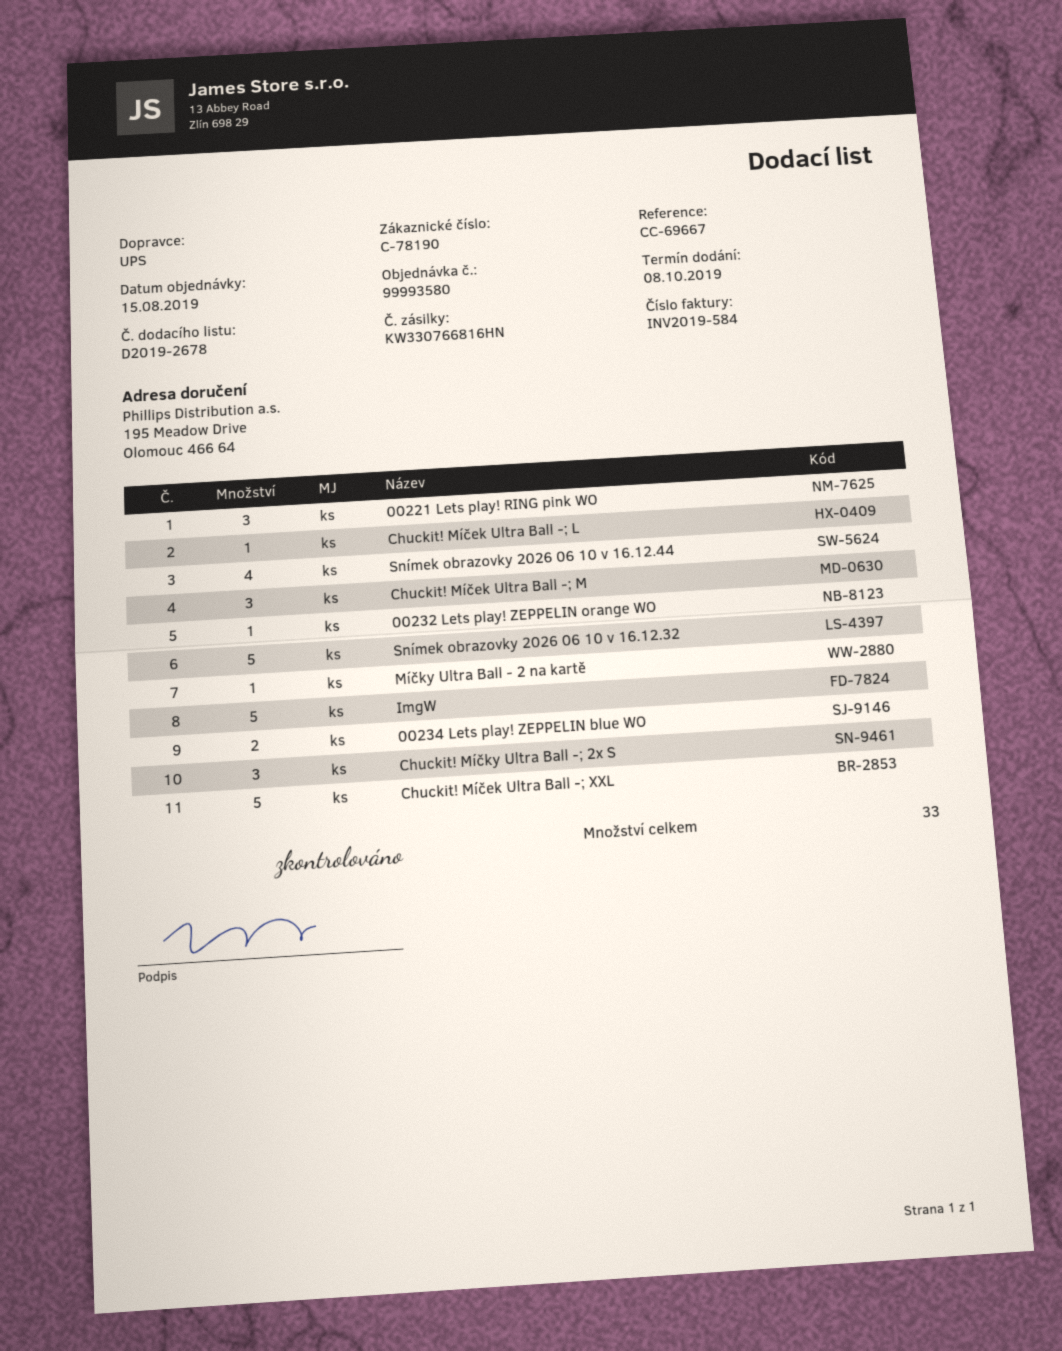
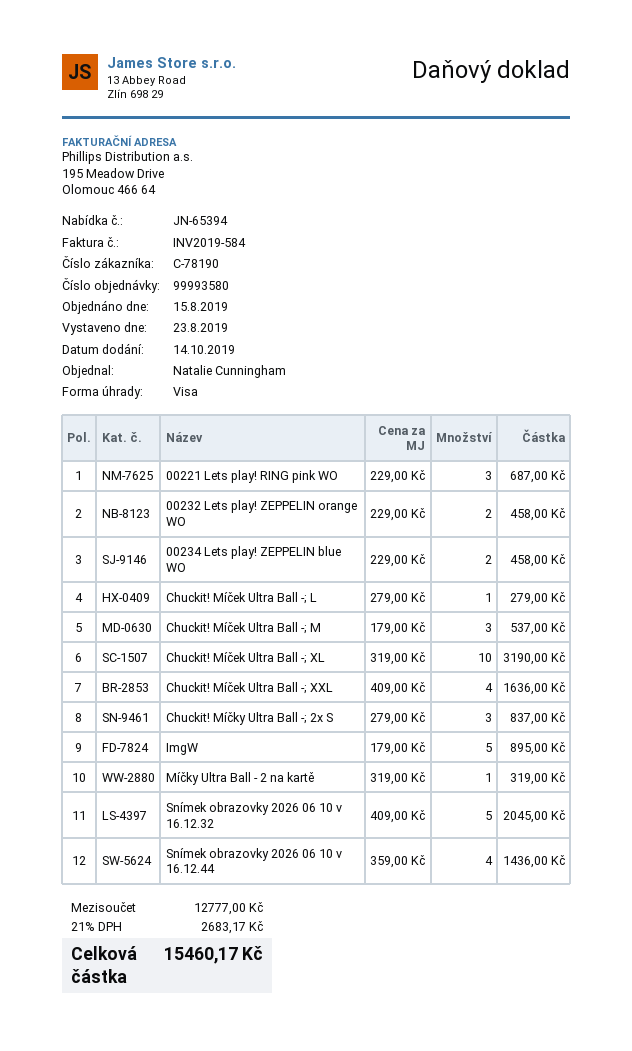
delivery date: 2019-10-08 -> 2019-10-14
00232 Lets play! ZEPPELIN orange WO: 1 -> 2
Chuckit! Míček Ultra Ball -; XXL: 5 -> 4
Chuckit! Míček Ultra Ball -; XL: none -> 10

